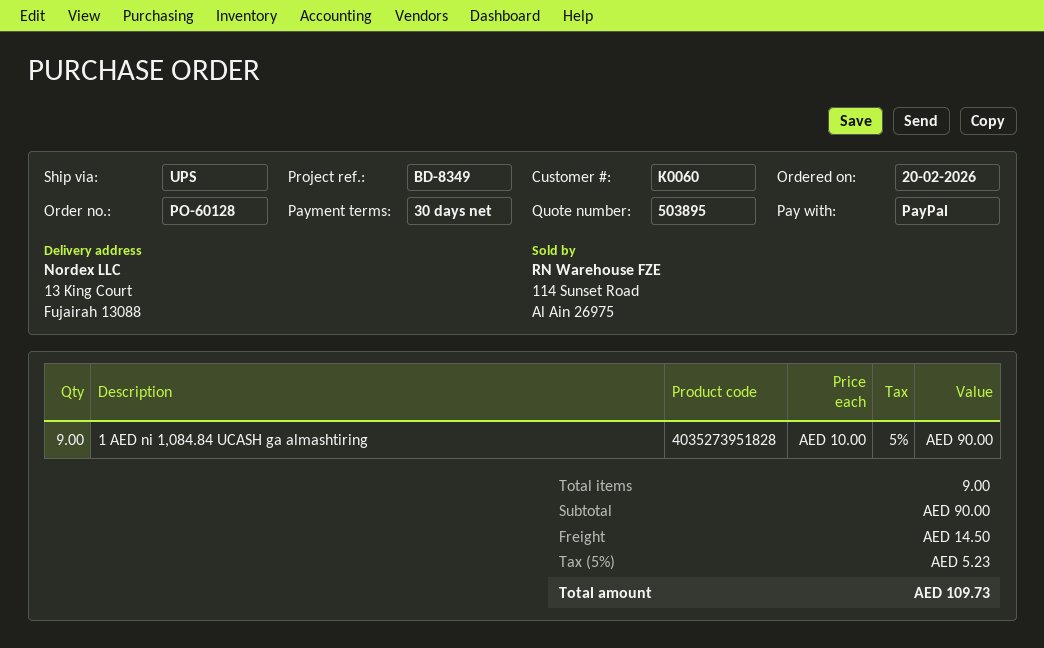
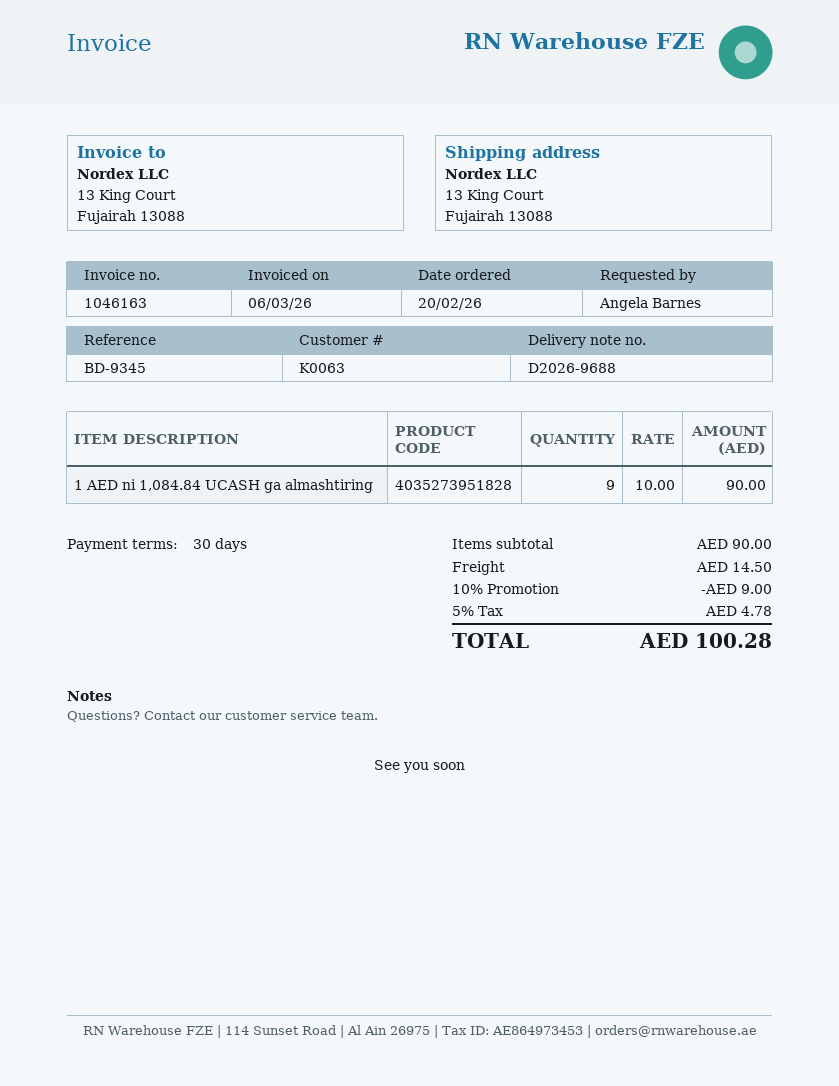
customer number: K0060 -> K0063
reference: BD-8349 -> BD-9345
discount: none -> 10% = 9.00
tax: 5% = 5.23 -> 5% = 4.78
total: 109.73 -> 100.28

